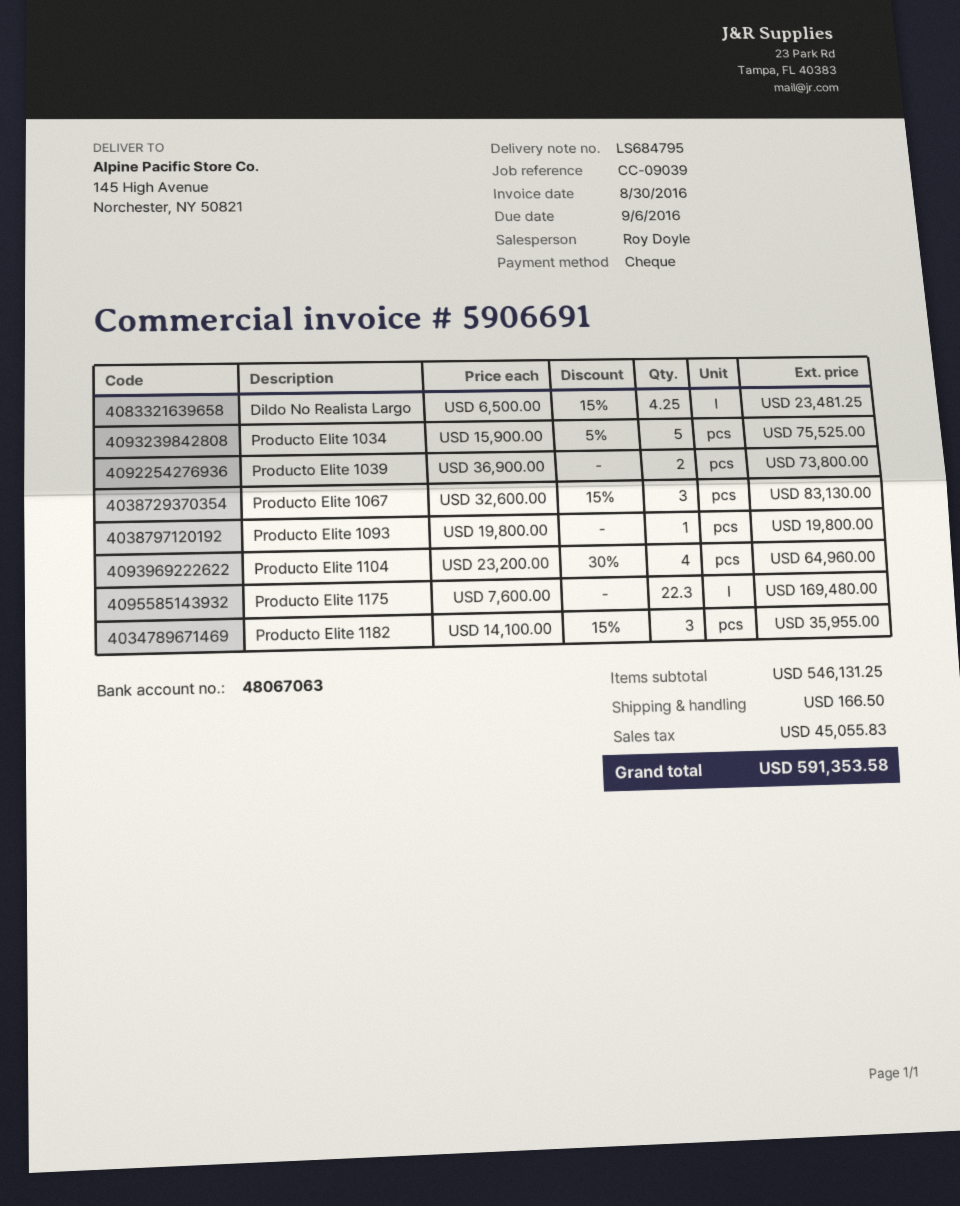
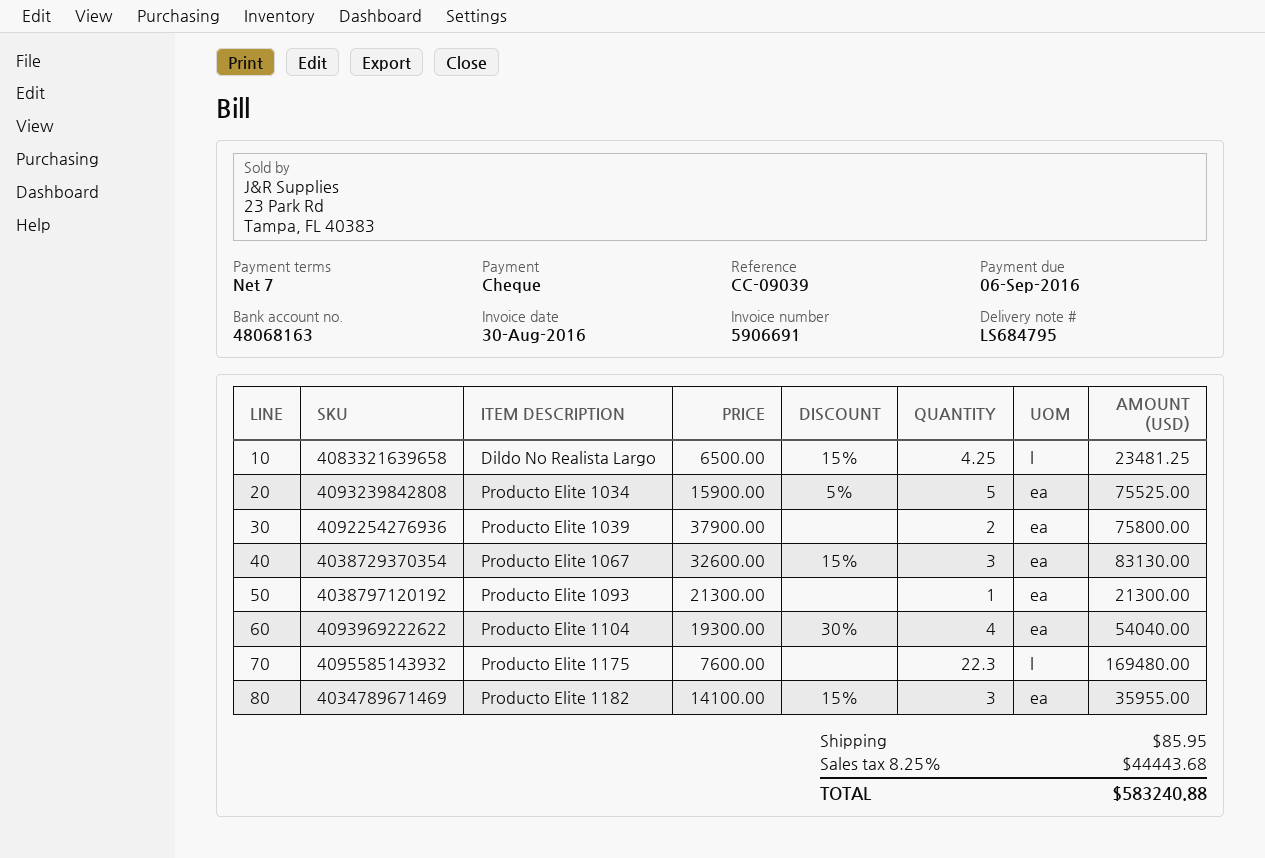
bank account: 48067063 -> 48068163
Producto Elite 1039: 2 x 36900.00 = 73800.00 -> 2 x 37900.00 = 75800.00
Producto Elite 1093: 1 x 19800.00 = 19800.00 -> 1 x 21300.00 = 21300.00
Producto Elite 1104: 4 x 23200.00 - 30% = 64960.00 -> 4 x 19300.00 - 30% = 54040.00
shipping: 166.50 -> 85.95
tax: 45055.83 -> 44443.68
total: 591353.58 -> 583240.88

